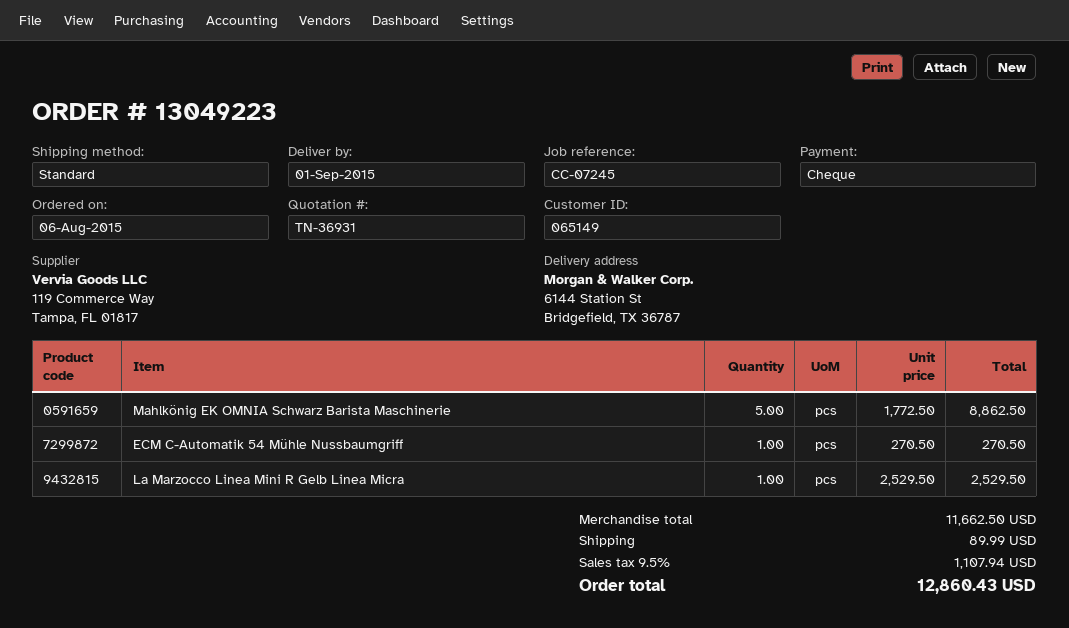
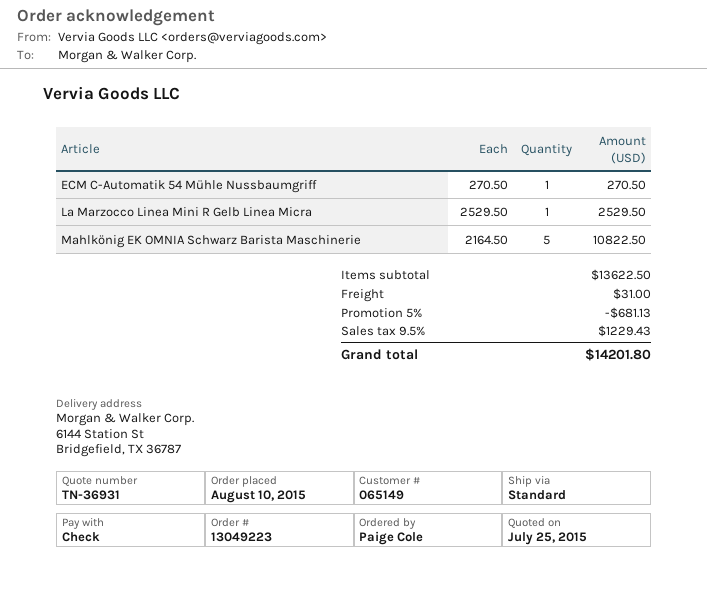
order date: 2015-08-06 -> 2015-08-10
Mahlkönig EK OMNIA Schwarz Barista Maschinerie: 5 x 1772.50 = 8862.50 -> 5 x 2164.50 = 10822.50
subtotal: 11662.50 -> 13622.50
discount: none -> 5% = 681.13
shipping: 89.99 -> 31.00
tax: 9.5% = 1107.94 -> 9.5% = 1229.43
total: 12860.43 -> 14201.80

